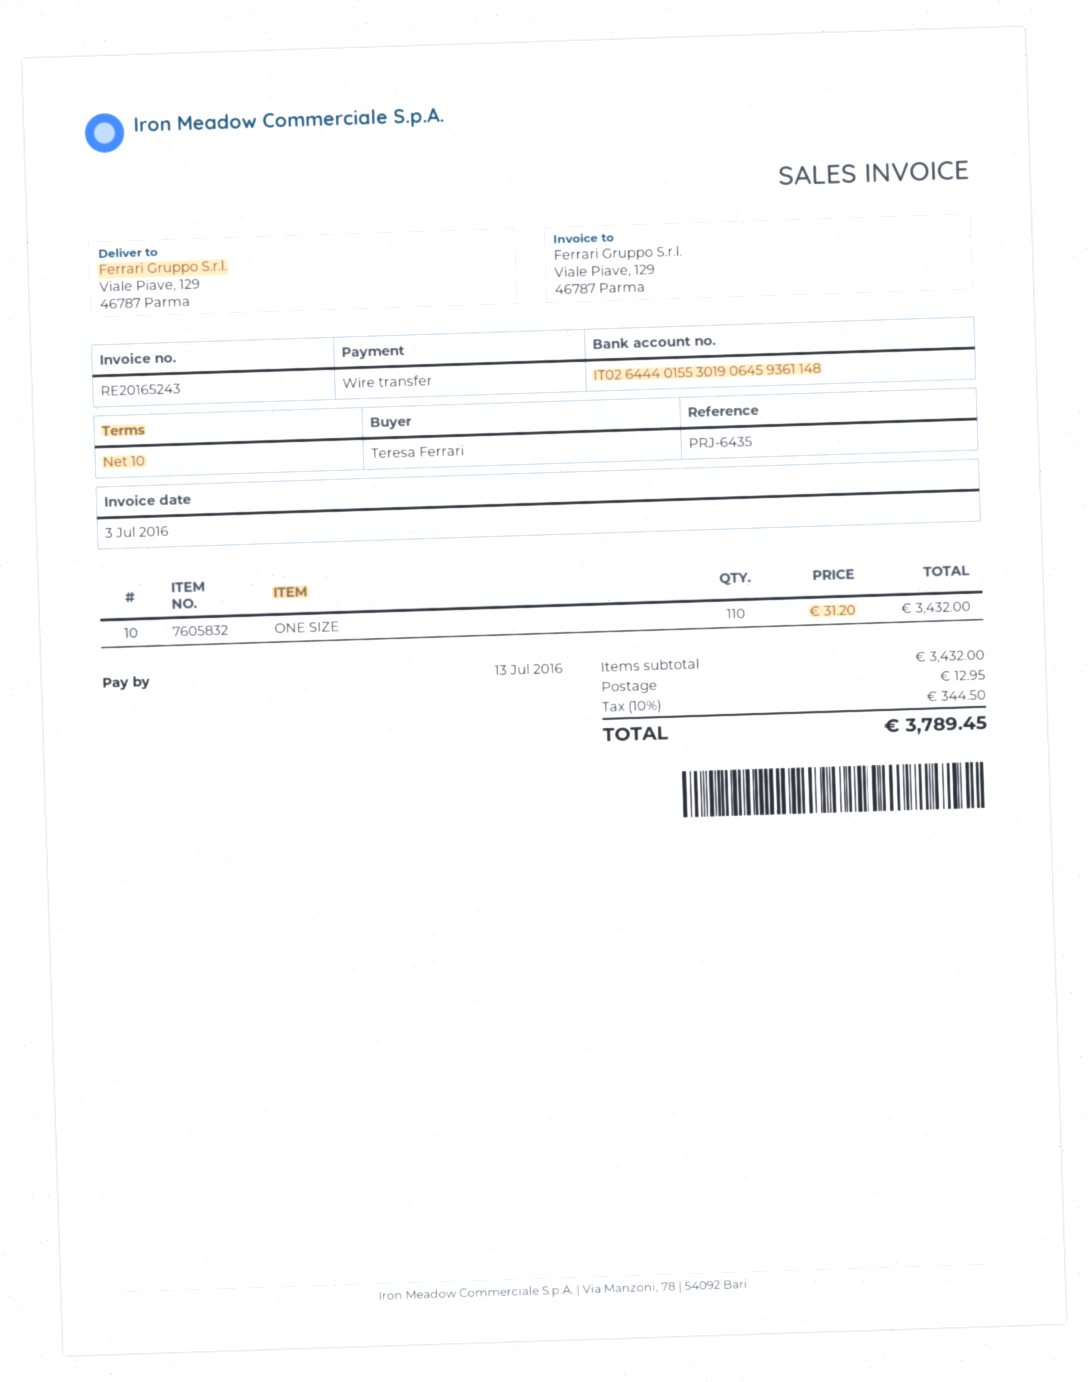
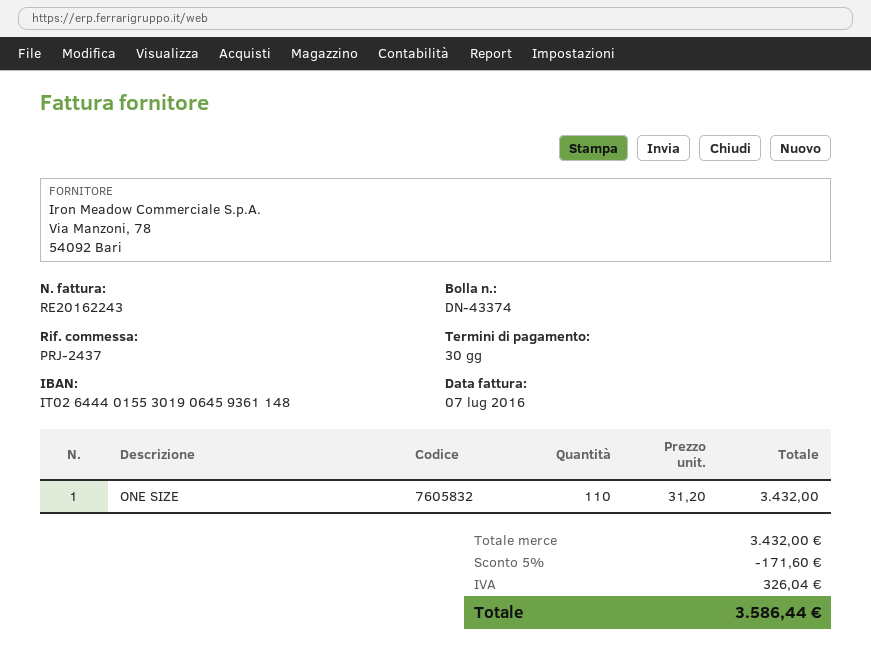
invoice number: RE20165243 -> RE20162243
invoice date: 2016-07-03 -> 2016-07-07
payment terms: 10 days -> 30 days
reference: PRJ-6435 -> PRJ-2437
discount: none -> 5% = 171.60
shipping: 12.95 -> none
tax: 344.50 -> 326.04
total: 3789.45 -> 3586.44

